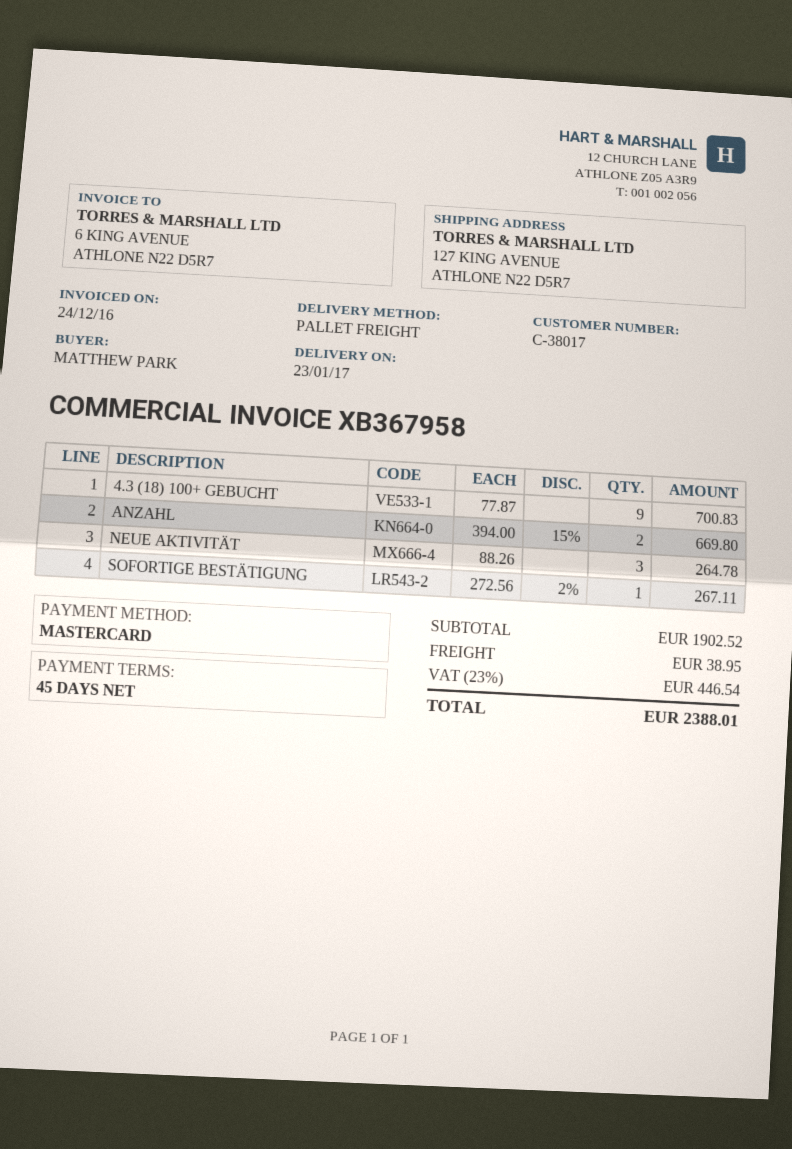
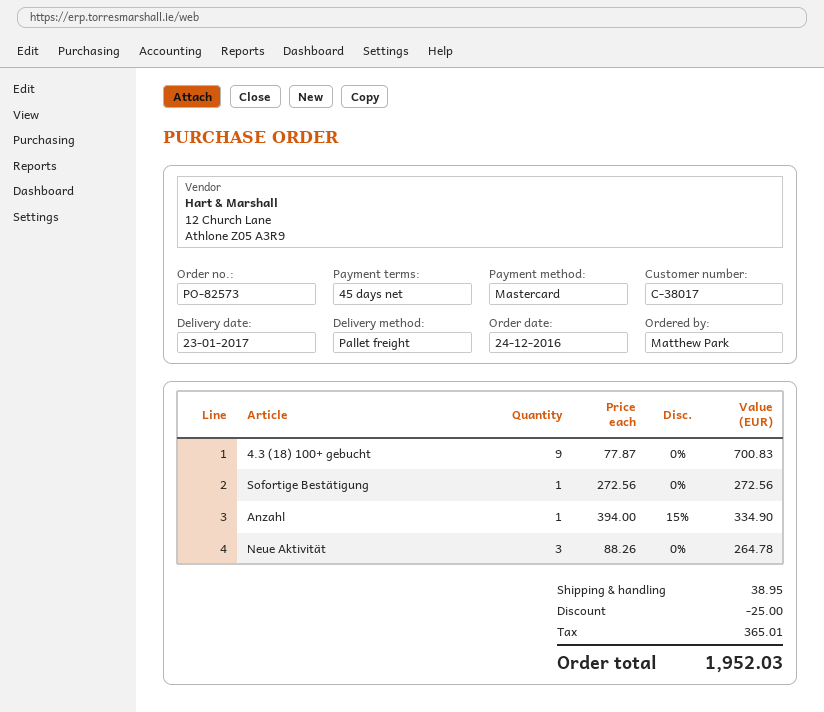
ANZAHL: 2 x 394.00 - 15% = 669.80 -> 1 x 394.00 - 15% = 334.90
SOFORTIGE BESTÄTIGUNG: 1 x 272.56 - 2% = 267.11 -> 1 x 272.56 = 272.56
discount: none -> 25.00
tax: 446.54 -> 365.01
total: 2388.01 -> 1952.03

